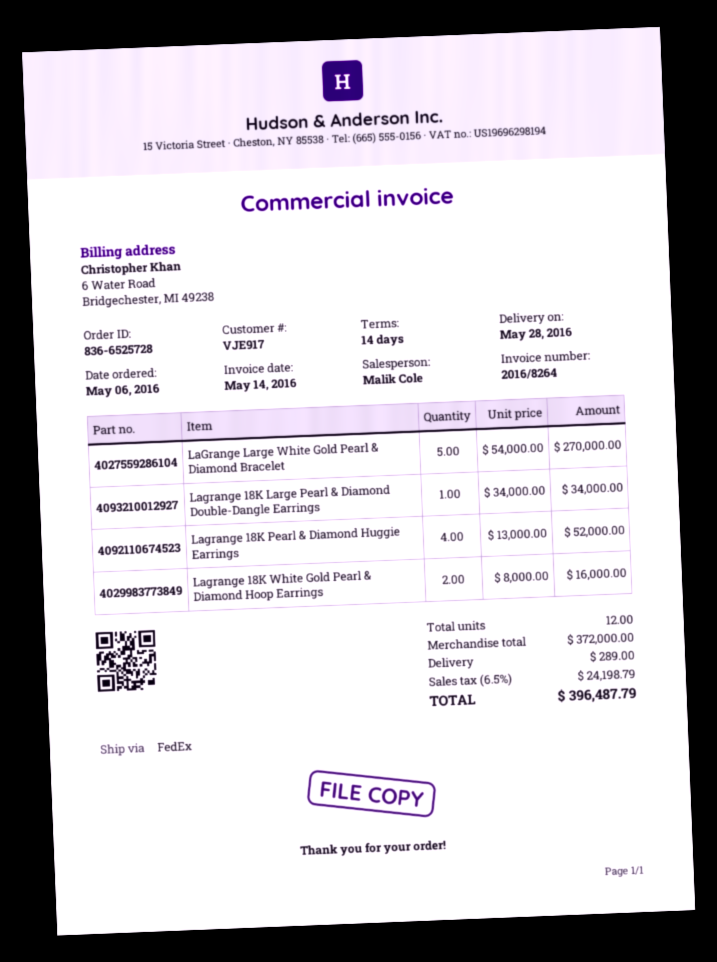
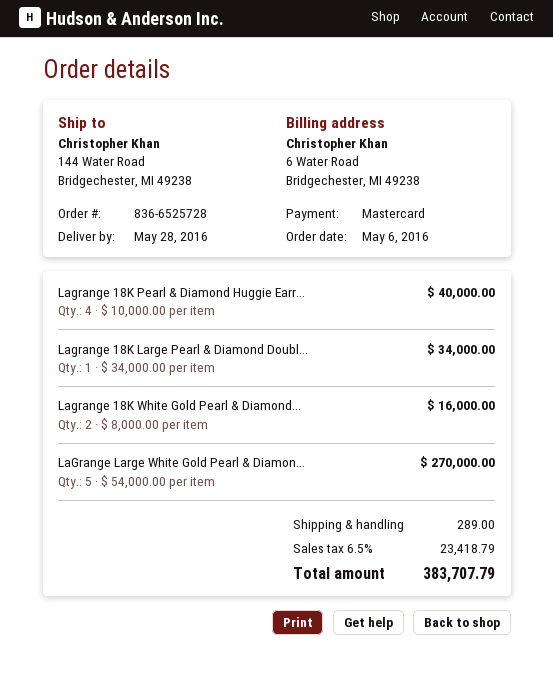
Lagrange 18K Pearl & Diamond Huggie Earrings: 4 x 13000.00 = 52000.00 -> 4 x 10000.00 = 40000.00
tax: 6.5% = 24198.79 -> 6.5% = 23418.79
total: 396487.79 -> 383707.79

